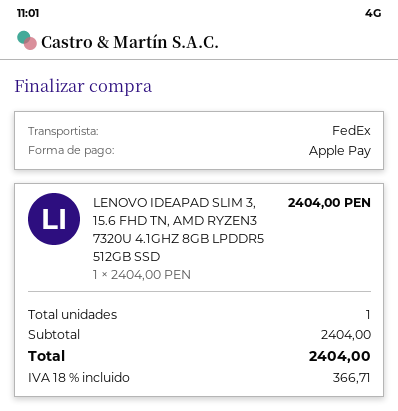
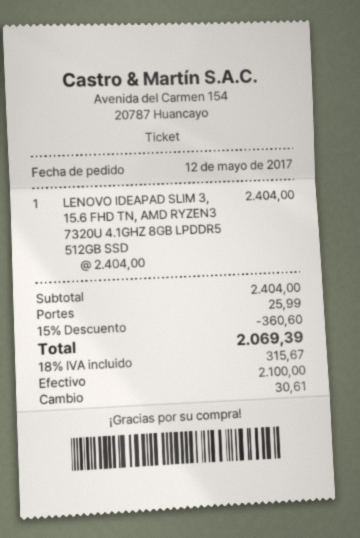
payment method: Apple Pay -> cash
discount: none -> 15% = 360.60
shipping: none -> 25.99
tax: 18% = 366.71 -> 18% = 315.67
total: 2404.00 -> 2069.39

